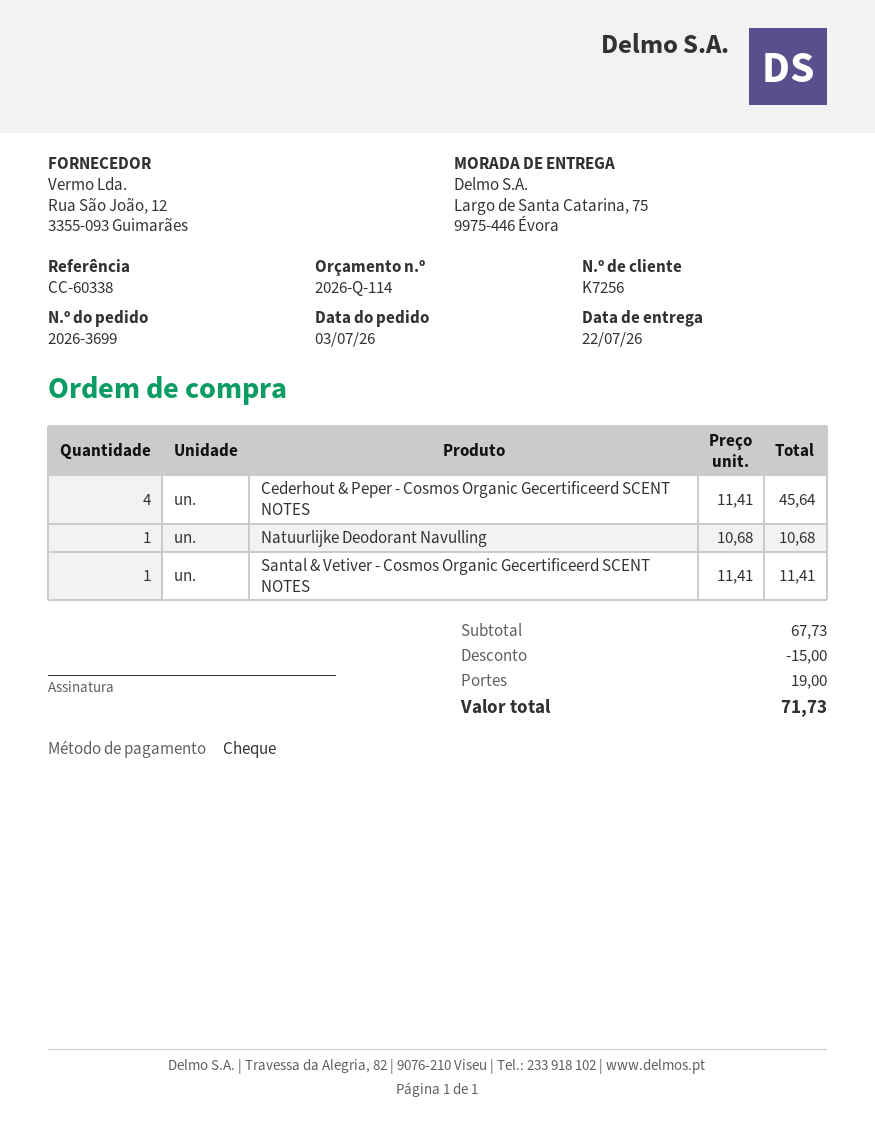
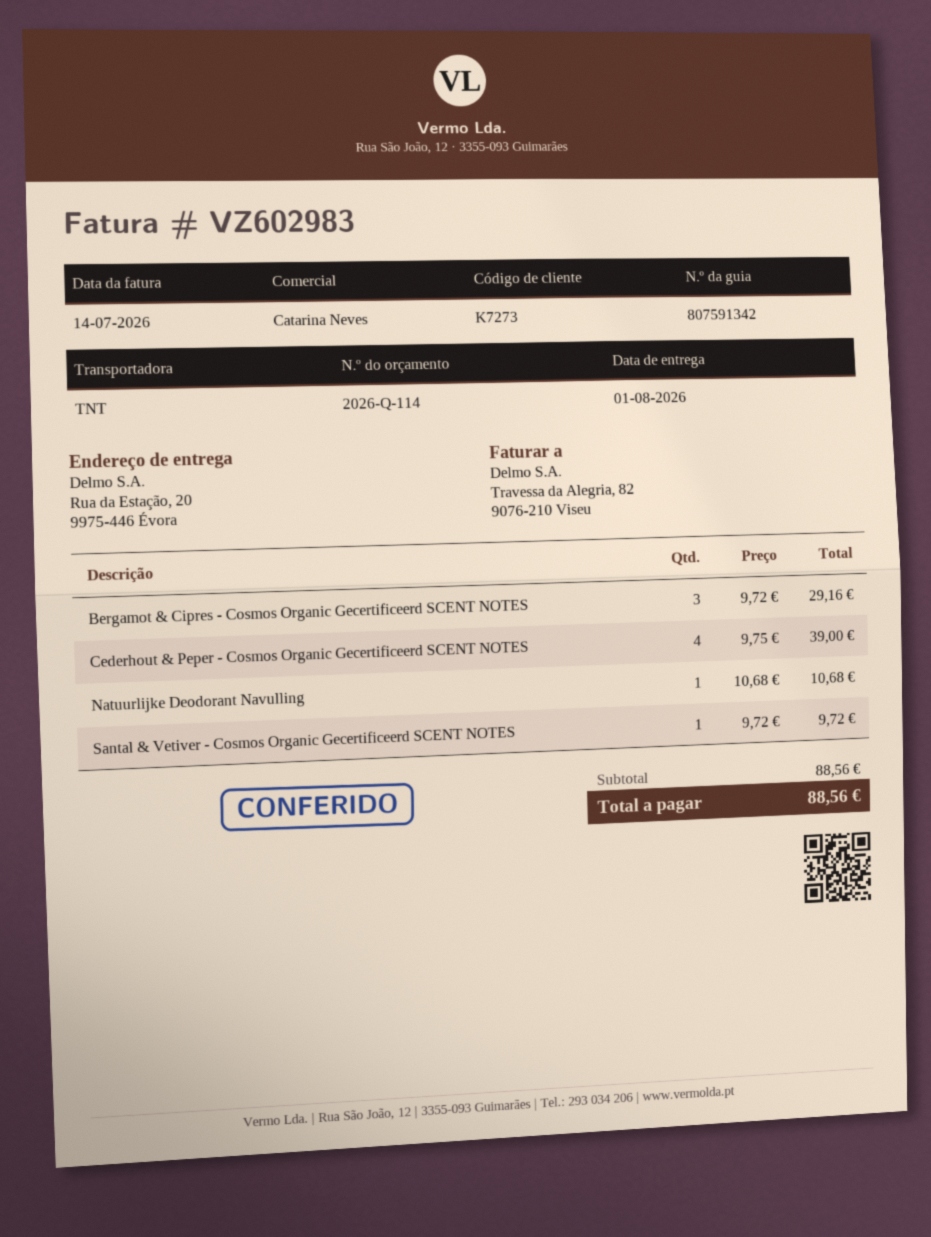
delivery date: 2026-07-22 -> 2026-08-01
customer number: K7256 -> K7273
ship to: Largo de Santa Catarina, 75, 9975-446 Évora -> Rua da Estação, 20, 9975-446 Évora
Cederhout & Peper - Cosmos Organic Gecertificeerd SCENT NOTES: 4 x 11.41 = 45.64 -> 4 x 9.75 = 39.00
Santal & Vetiver - Cosmos Organic Gecertificeerd SCENT NOTES: 1 x 11.41 = 11.41 -> 1 x 9.72 = 9.72
Bergamot & Cipres - Cosmos Organic Gecertificeerd SCENT NOTES: none -> 3 x 9.72 = 29.16
subtotal: 67.73 -> 88.56
discount: 15.00 -> none
shipping: 19.00 -> none
total: 71.73 -> 88.56

